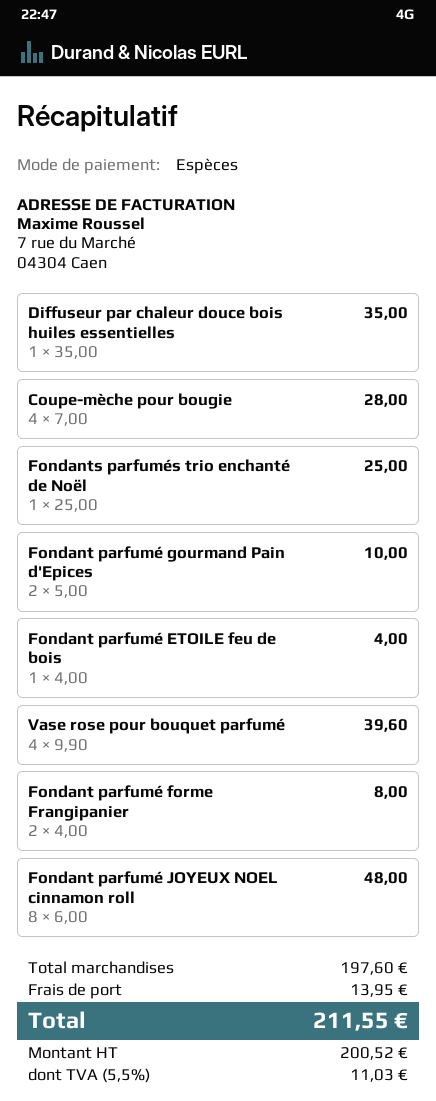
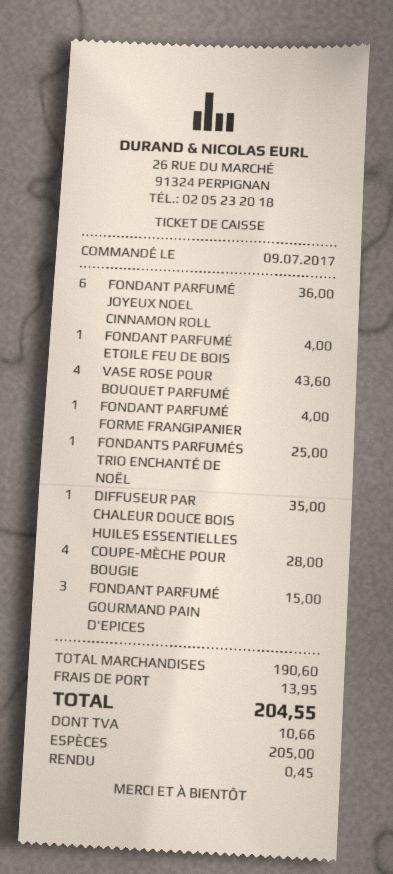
Fondant parfumé gourmand Pain d'Epices: 2 for 10.00 -> 3 for 15.00
Vase rose pour bouquet parfumé: 4 for 39.60 -> 4 for 43.60
Fondant parfumé forme Frangipanier: 2 for 8.00 -> 1 for 4.00
Fondant parfumé JOYEUX NOEL cinnamon roll: 8 for 48.00 -> 6 for 36.00
subtotal: 197.60 -> 190.60
tax: 11.03 -> 10.66
total: 211.55 -> 204.55

